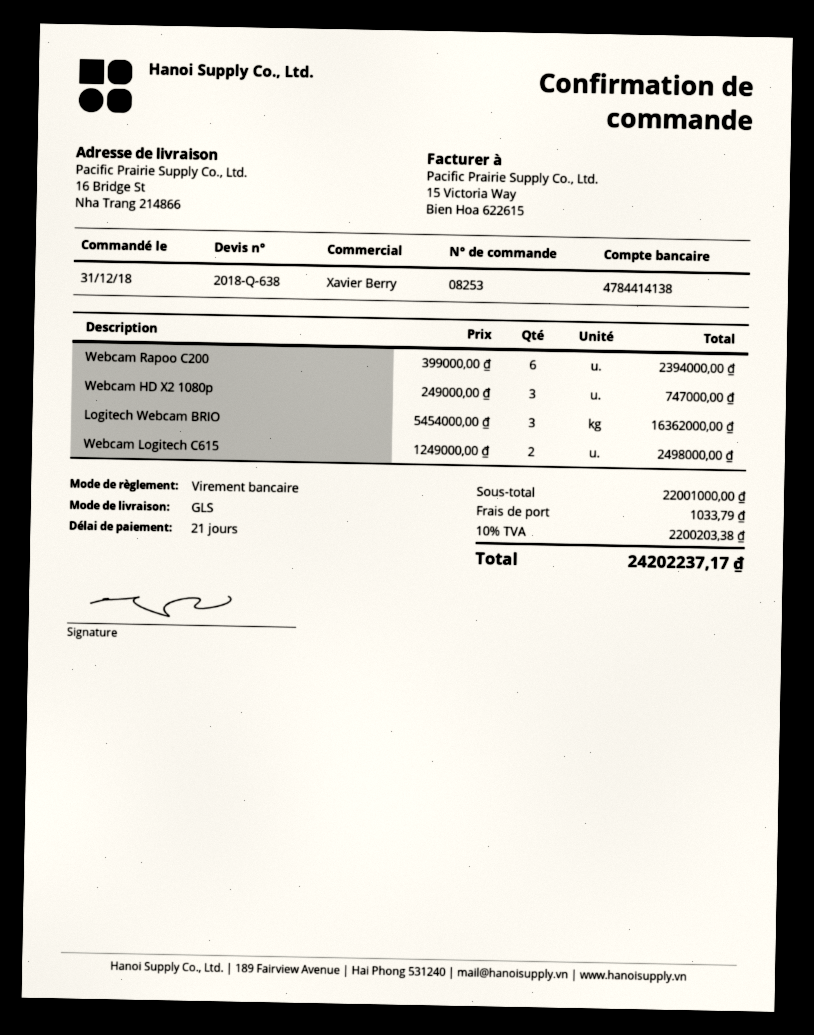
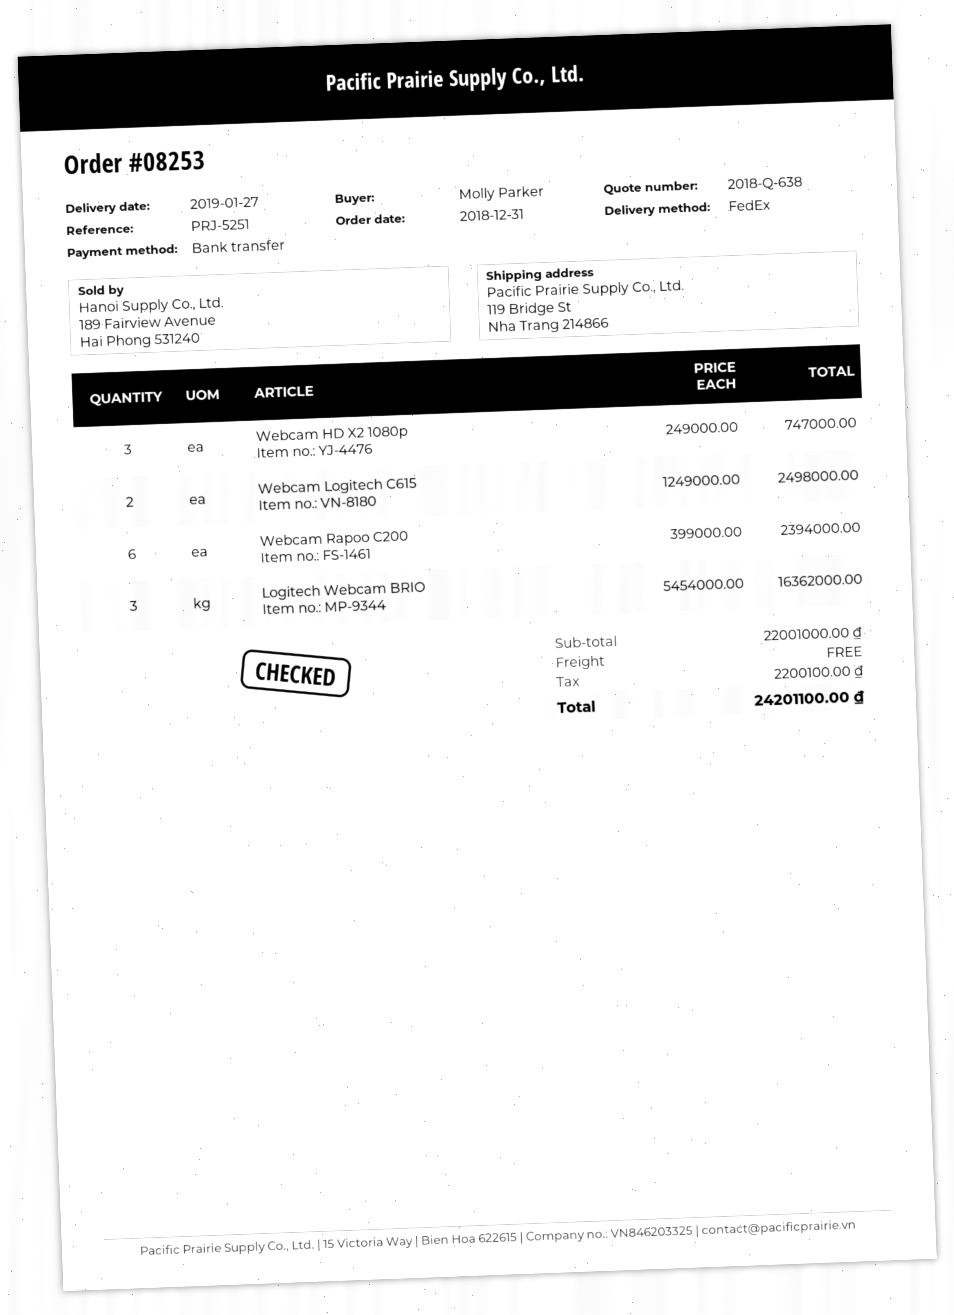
shipping method: GLS -> FedEx
ship to: 16 Bridge St, Nha Trang 214866 -> 119 Bridge St, Nha Trang 214866
shipping: 1033.79 -> 0.00
tax: 2200203.38 -> 2200100.00
total: 24202237.17 -> 24201100.00

